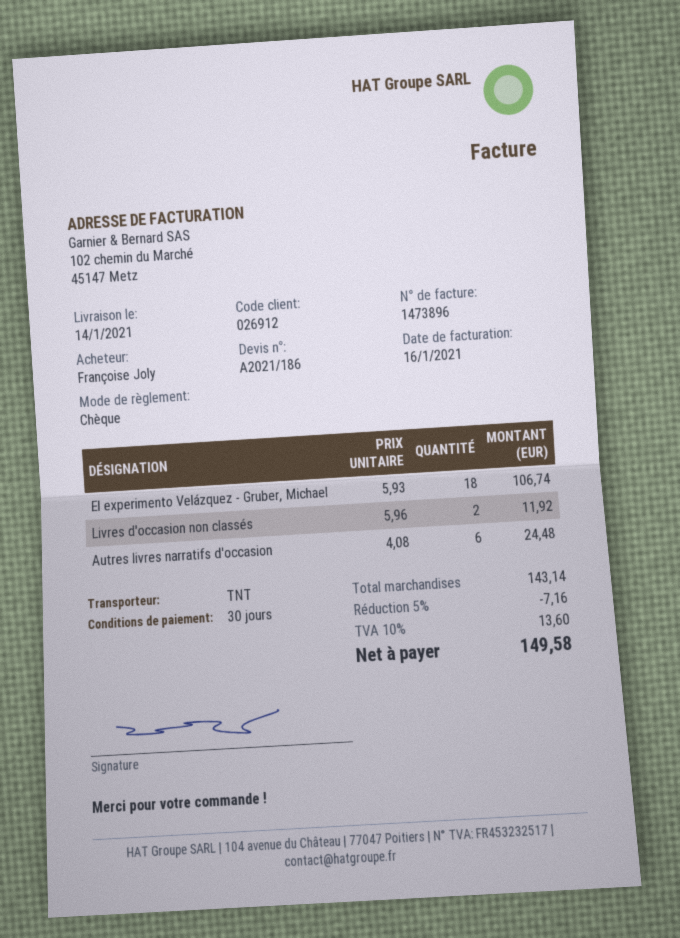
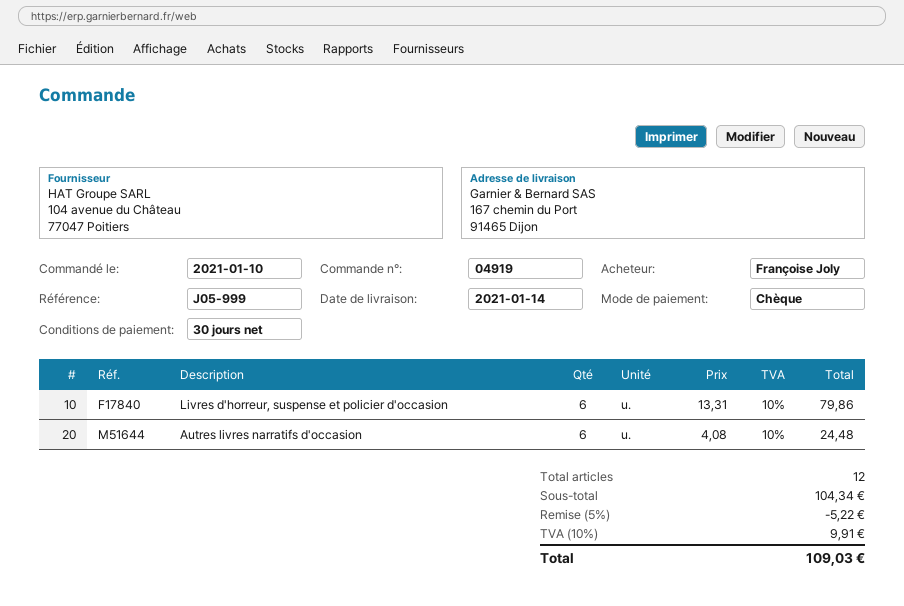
El experimento Velázquez - Gruber, Michael: 18 x 5.93 = 106.74 -> none
Livres d'occasion non classés: 2 x 5.96 = 11.92 -> none
Livres d'horreur, suspense et policier d'occasion: none -> 6 x 13.31 = 79.86
subtotal: 143.14 -> 104.34
discount: 5% = 7.16 -> 5% = 5.22
tax: 10% = 13.60 -> 10% = 9.91
total: 149.58 -> 109.03

